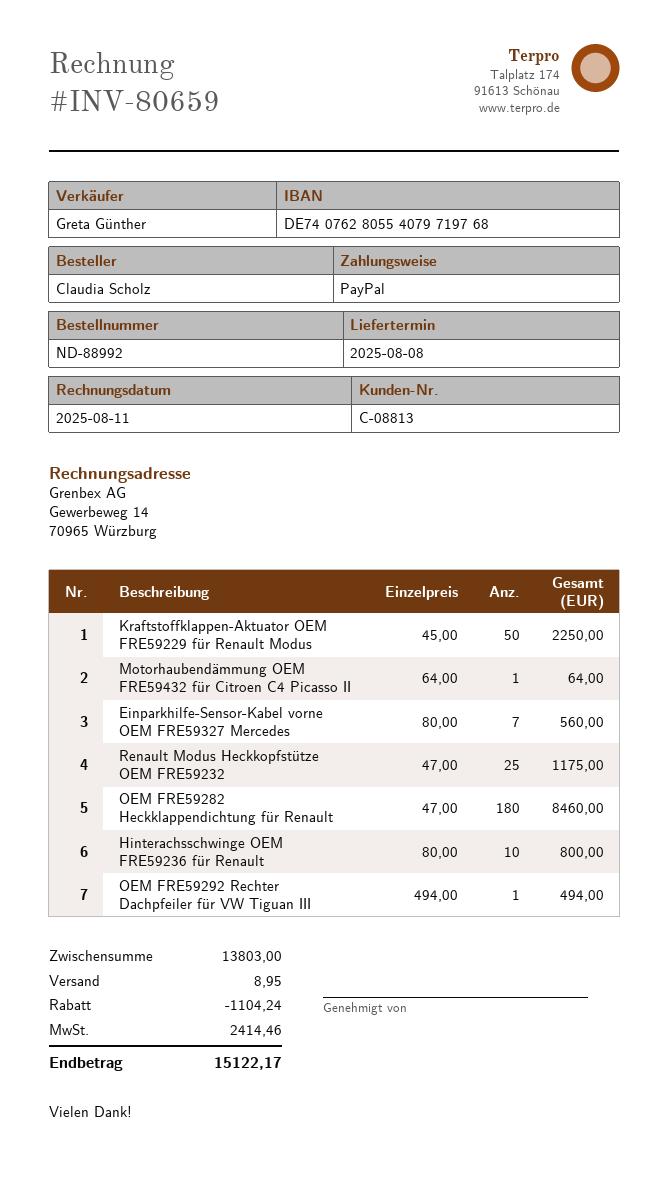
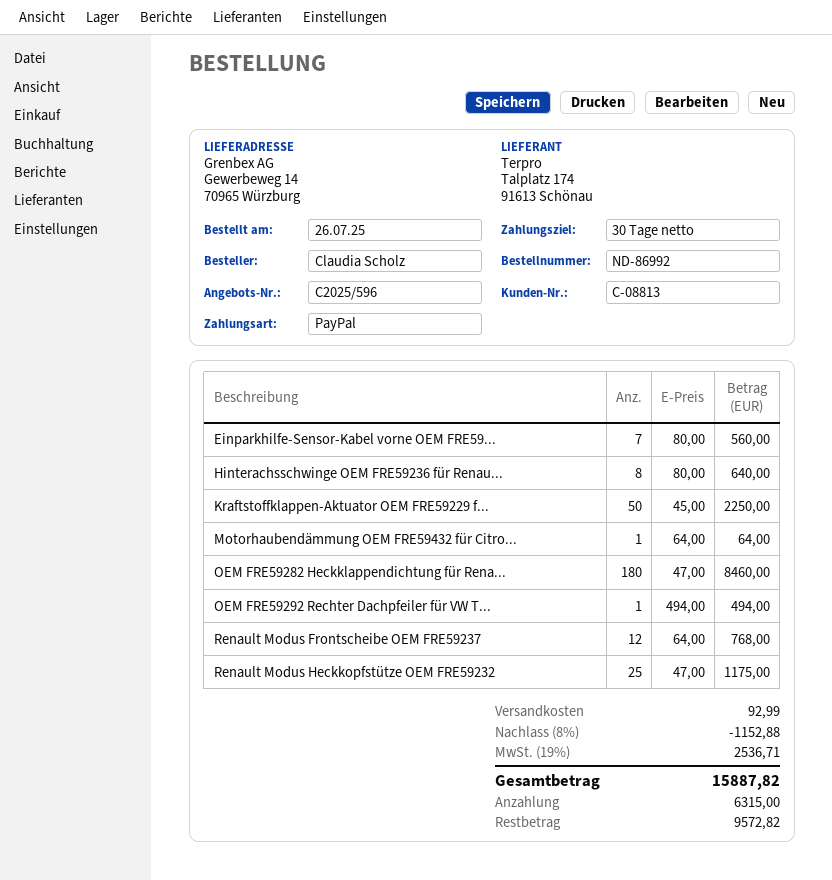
order number: ND-88992 -> ND-86992
Hinterachsschwinge OEM FRE59236 für Renault: 10 x 80.00 = 800.00 -> 8 x 80.00 = 640.00
Renault Modus Frontscheibe OEM FRE59237: none -> 12 x 64.00 = 768.00
discount: 1104.24 -> 1152.88
shipping: 8.95 -> 92.99
tax: 2414.46 -> 2536.71
total: 15122.17 -> 15887.82

